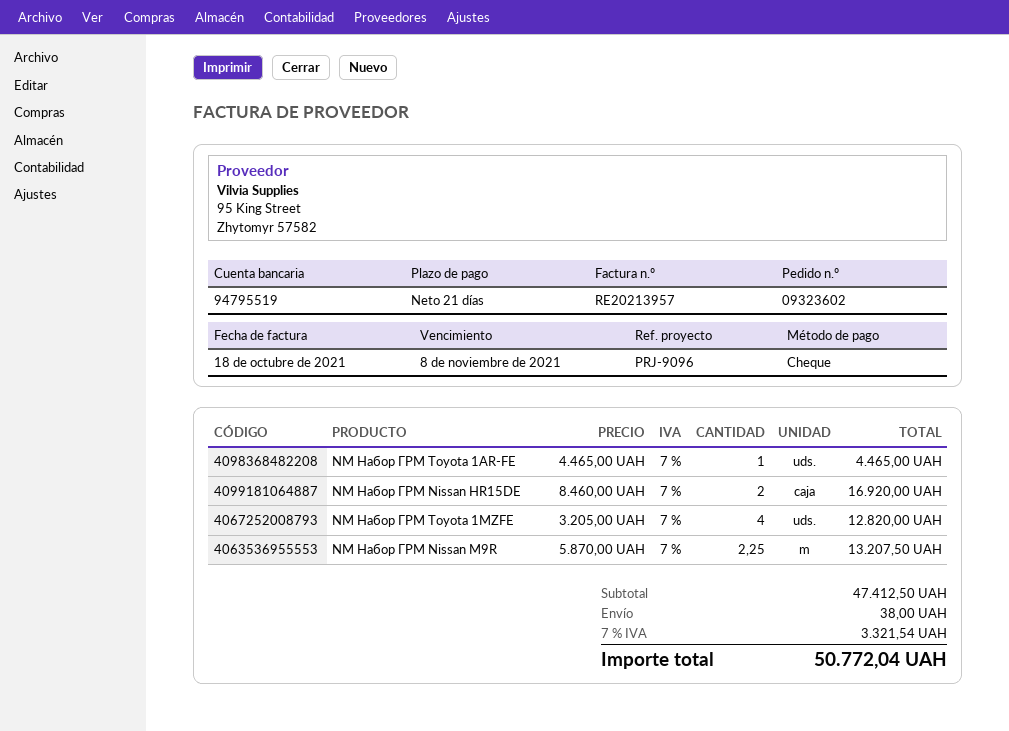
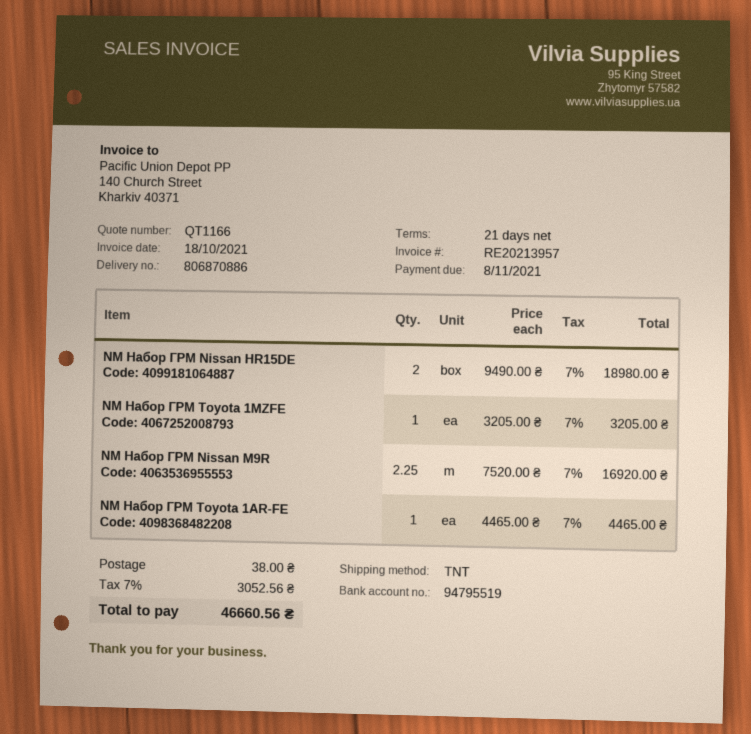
NM Набор ГРМ Nissan HR15DE: 2 x 8460.00 = 16920.00 -> 2 x 9490.00 = 18980.00
NM Набор ГРМ Toyota 1MZFE: 4 x 3205.00 = 12820.00 -> 1 x 3205.00 = 3205.00
NM Набор ГРМ Nissan M9R: 2.25 x 5870.00 = 13207.50 -> 2.25 x 7520.00 = 16920.00
tax: 7% = 3321.54 -> 7% = 3052.56
total: 50772.04 -> 46660.56

